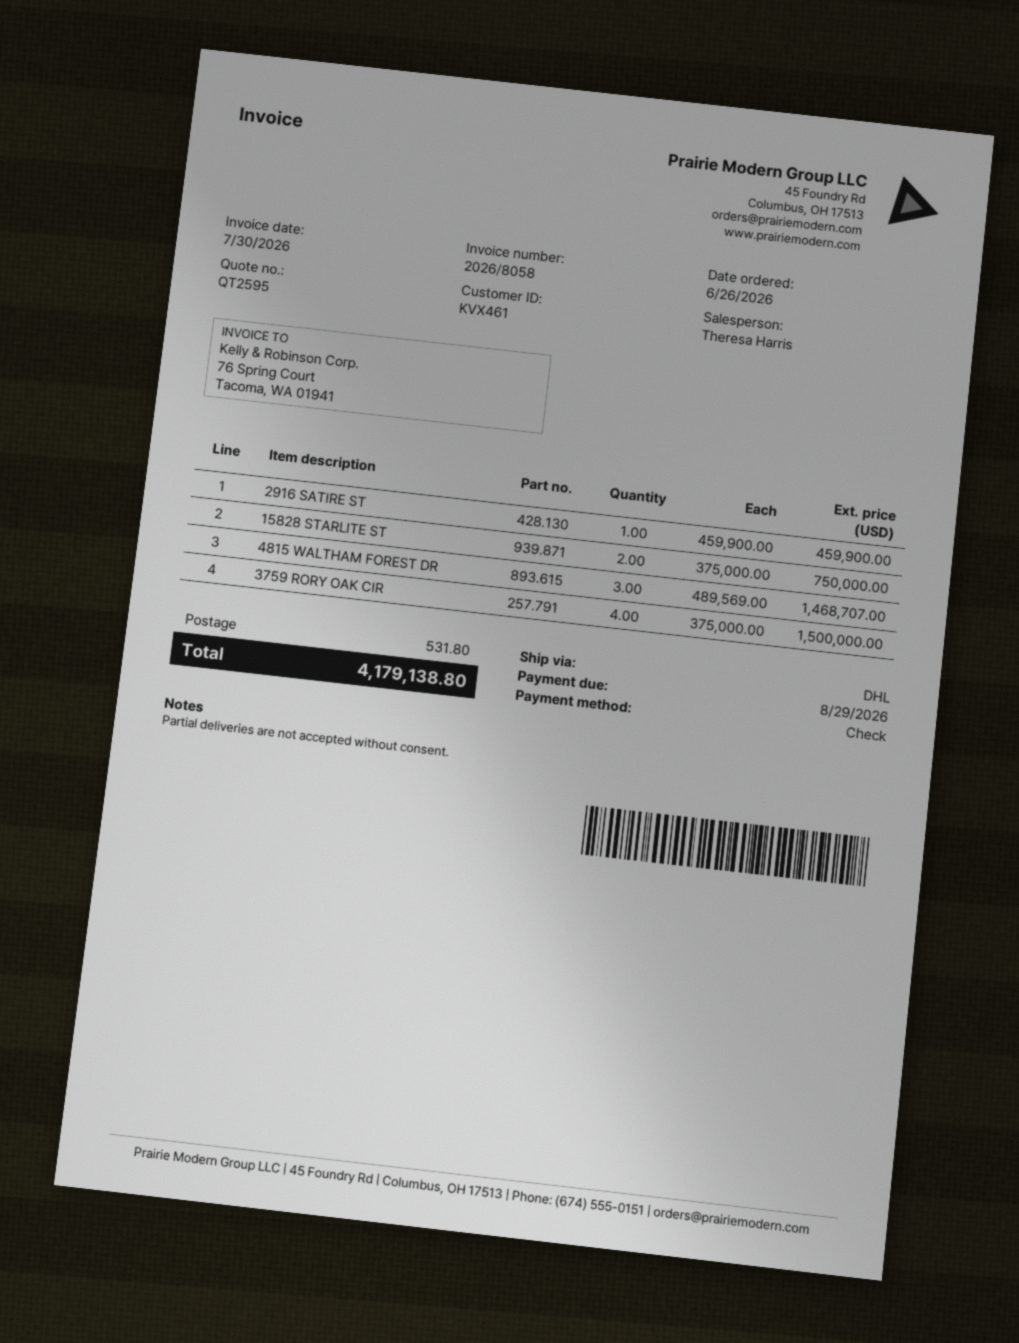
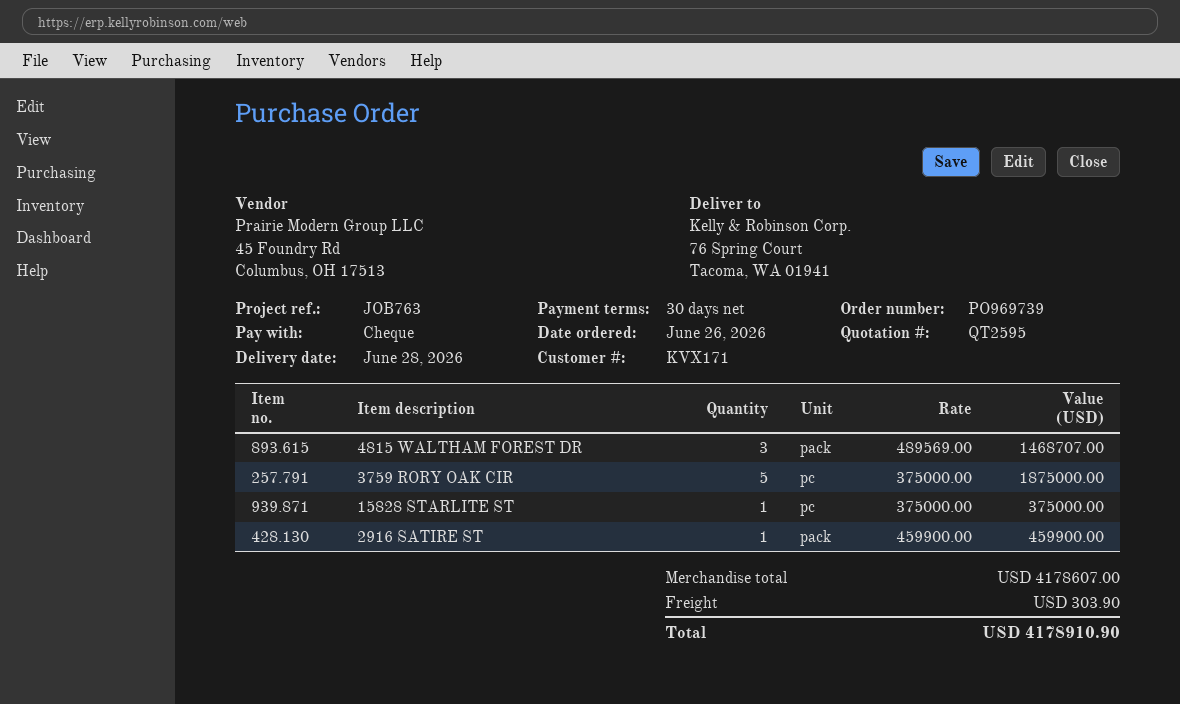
customer number: KVX461 -> KVX171
15828 STARLITE ST: 2 x 375000.00 = 750000.00 -> 1 x 375000.00 = 375000.00
3759 RORY OAK CIR: 4 x 375000.00 = 1500000.00 -> 5 x 375000.00 = 1875000.00
shipping: 531.80 -> 303.90
total: 4179138.80 -> 4178910.90

